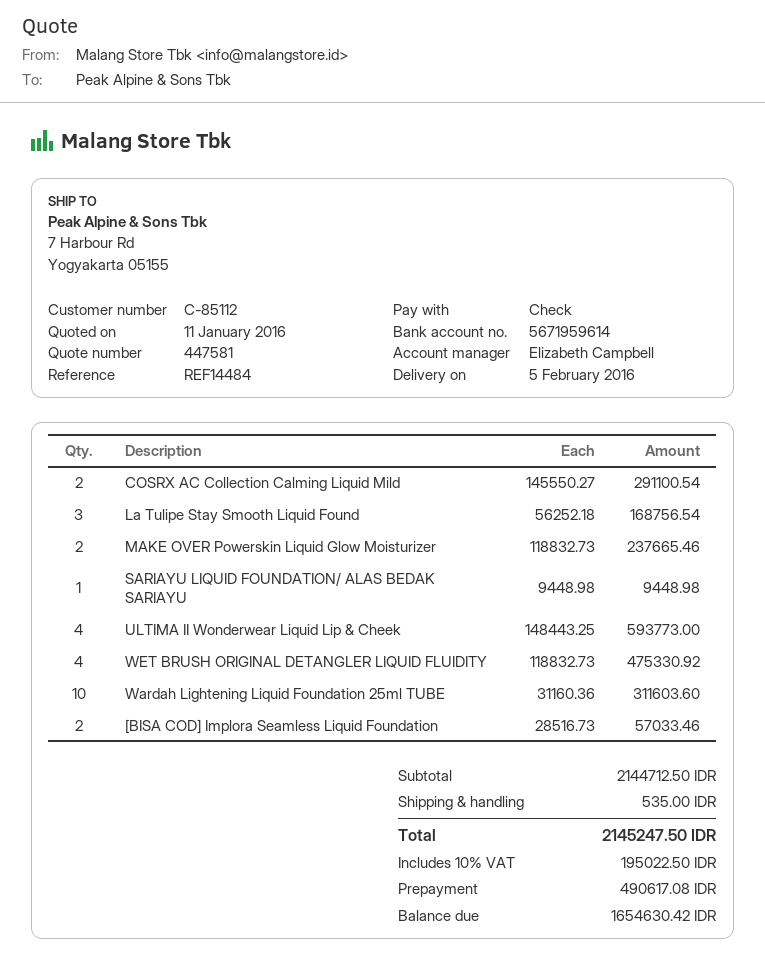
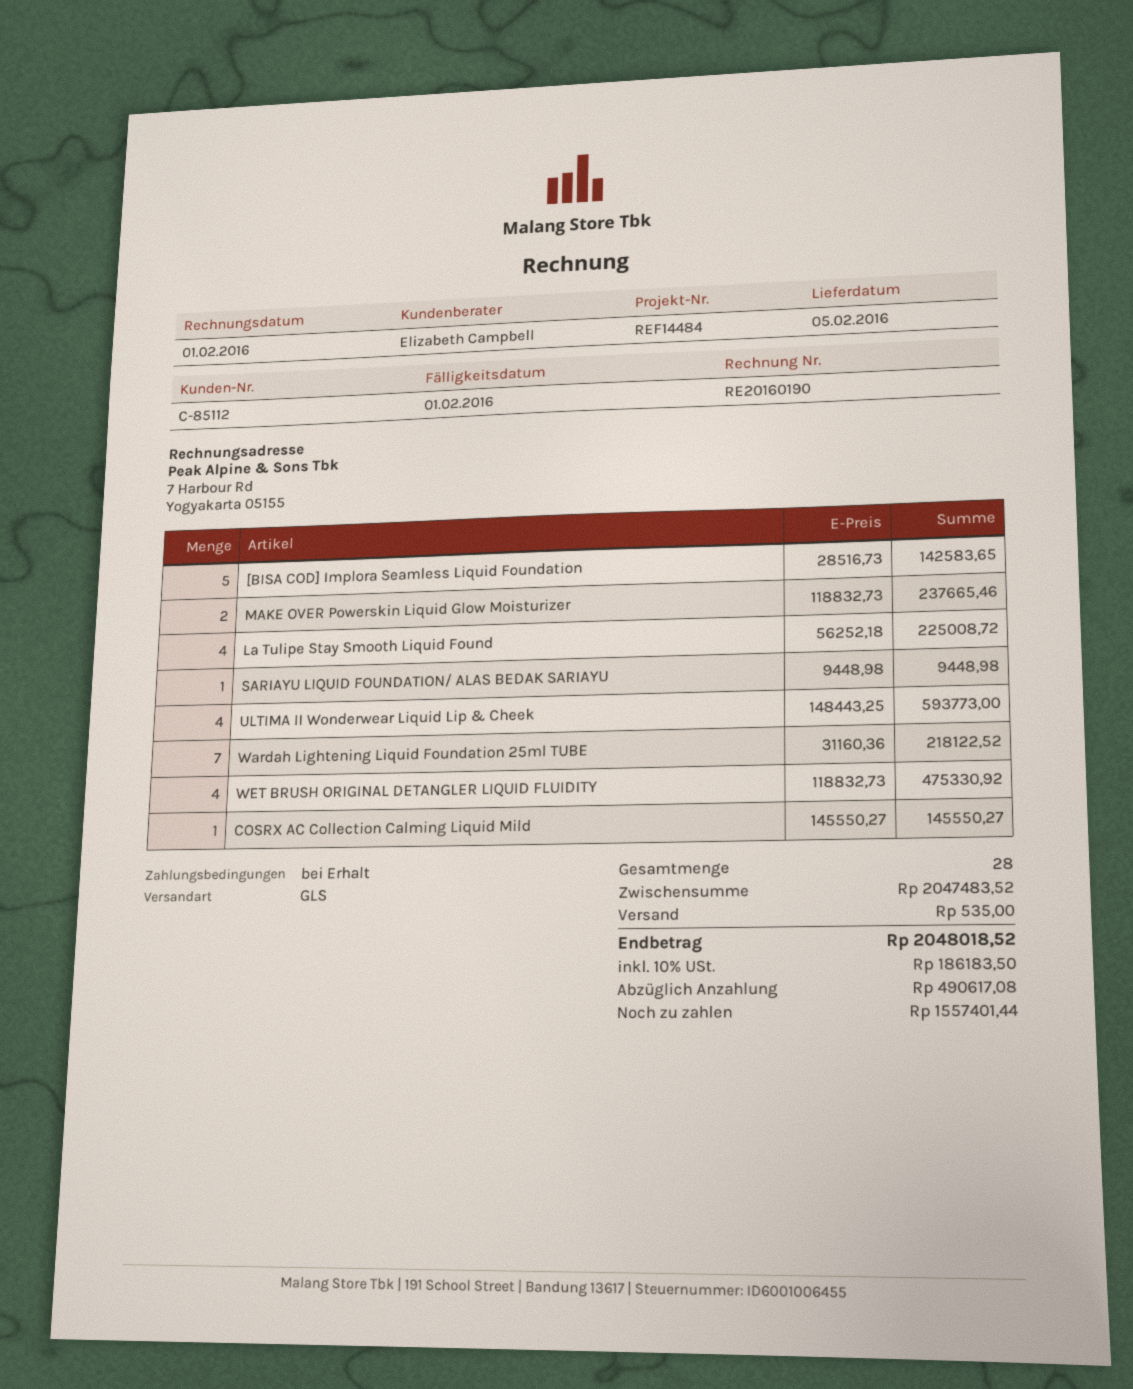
COSRX AC Collection Calming Liquid Mild: 2 x 145550.27 = 291100.54 -> 1 x 145550.27 = 145550.27
La Tulipe Stay Smooth Liquid Found: 3 x 56252.18 = 168756.54 -> 4 x 56252.18 = 225008.72
Wardah Lightening Liquid Foundation 25ml TUBE: 10 x 31160.36 = 311603.60 -> 7 x 31160.36 = 218122.52
[BISA COD] Implora Seamless Liquid Foundation: 2 x 28516.73 = 57033.46 -> 5 x 28516.73 = 142583.65
subtotal: 2144712.50 -> 2047483.52
tax: 10% = 195022.50 -> 10% = 186183.50
total: 2145247.50 -> 2048018.52
balance: 1654630.42 -> 1557401.44

